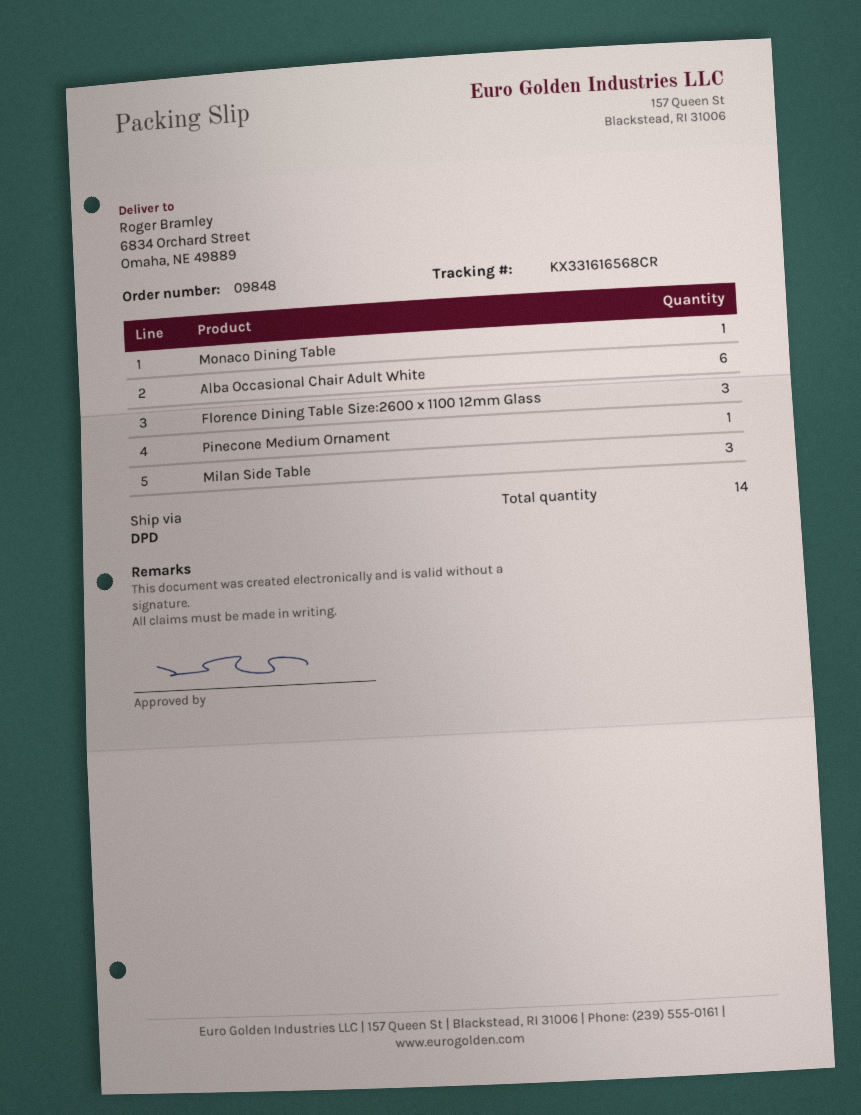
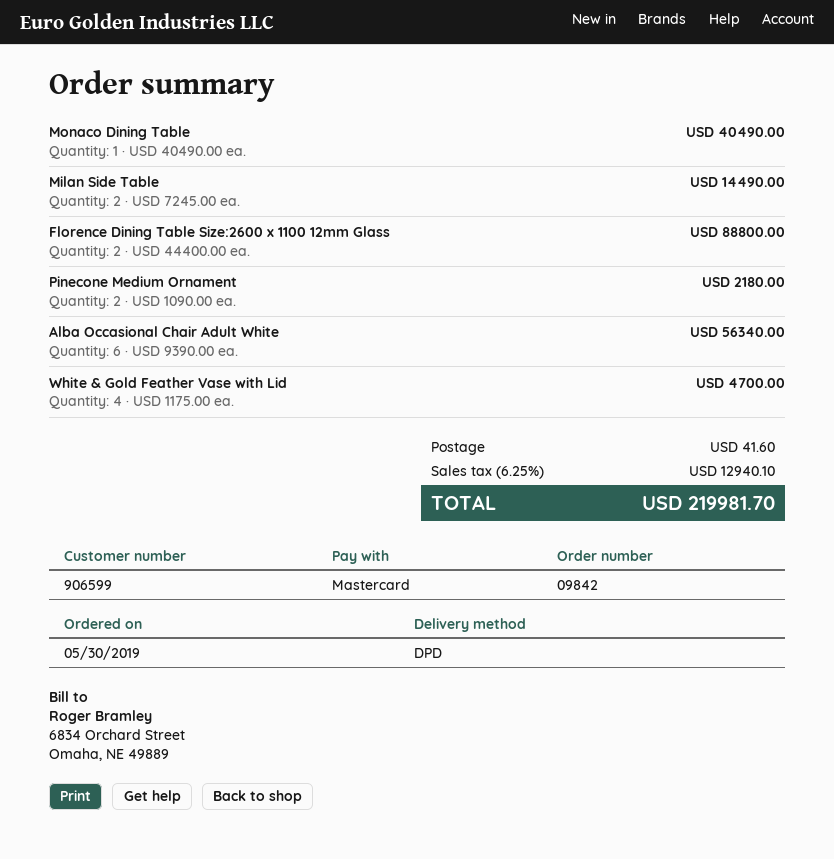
order number: 09848 -> 09842
Florence Dining Table Size:2600 x 1100 12mm Glass: 3 -> 2
Pinecone Medium Ornament: 1 -> 2
Milan Side Table: 3 -> 2
White & Gold Feather Vase with Lid: none -> 4

